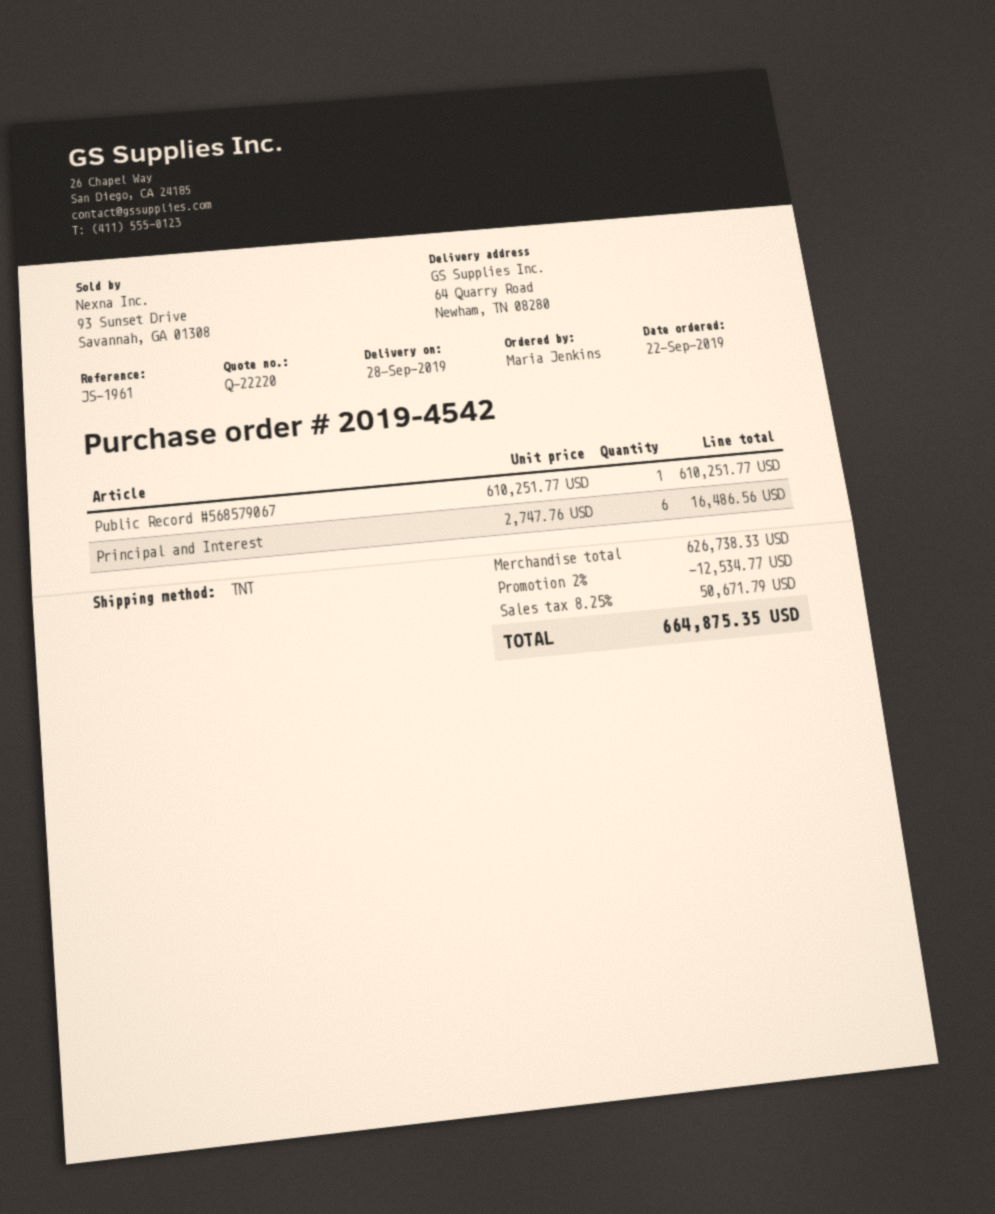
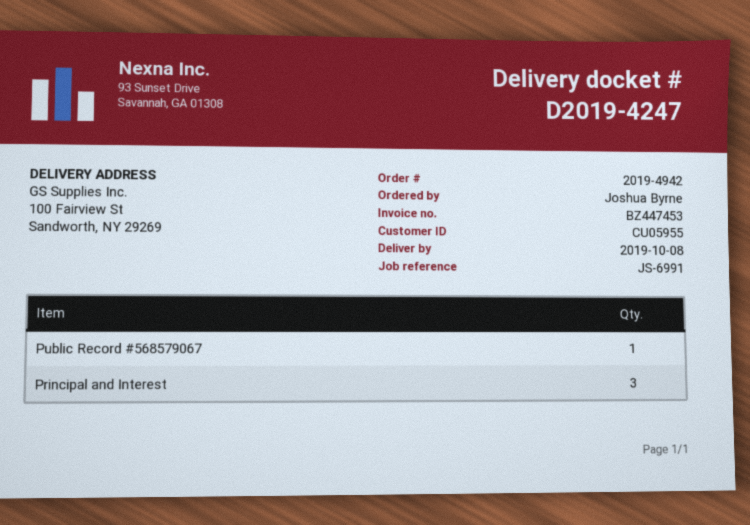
order number: 2019-4542 -> 2019-4942
delivery date: 2019-09-28 -> 2019-10-08
reference: JS-1961 -> JS-6991
ordered by: Maria Jenkins -> Joshua Byrne
ship to: 64 Quarry Road, Newham, TN 08280 -> 100 Fairview St, Sandworth, NY 29269
Principal and Interest: 6 -> 3

